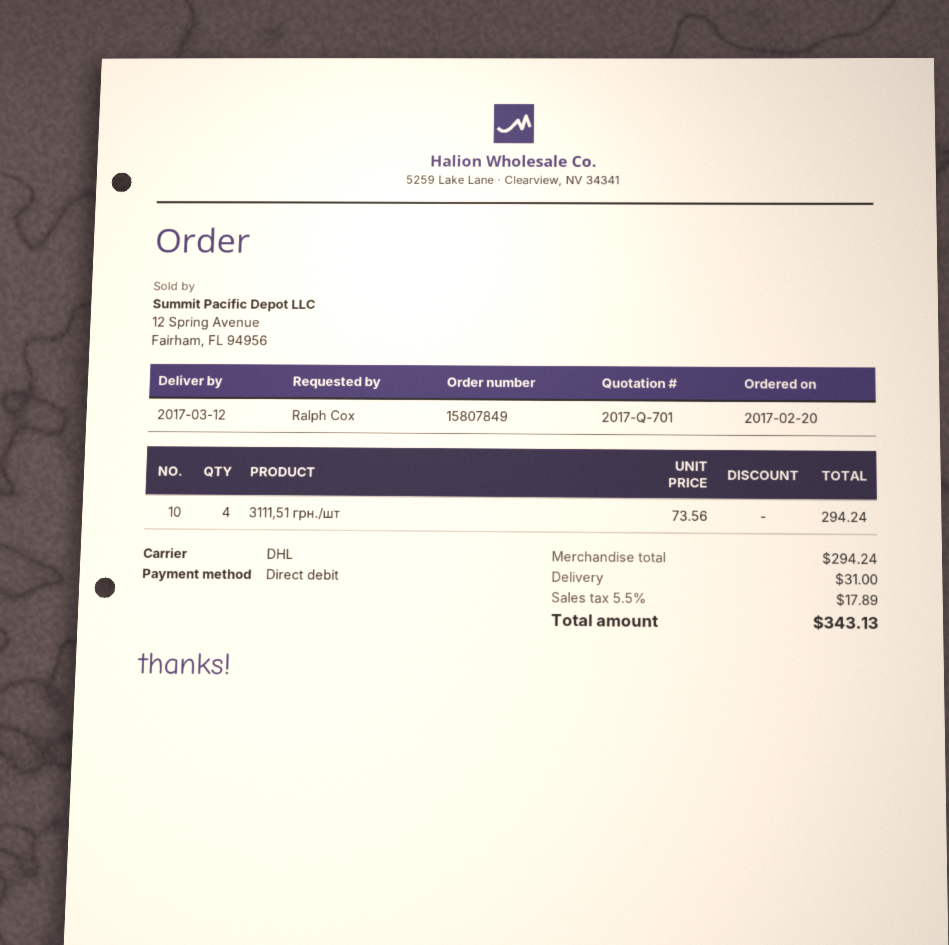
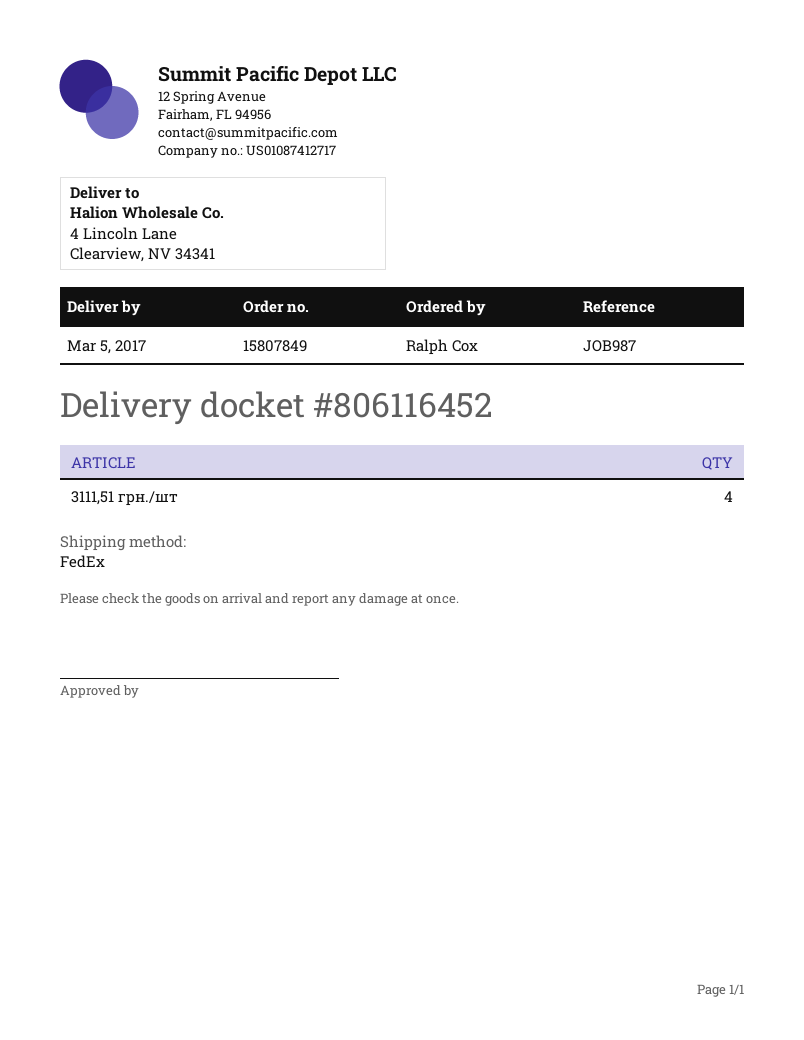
delivery date: 2017-03-12 -> 2017-03-05
shipping method: DHL -> FedEx

